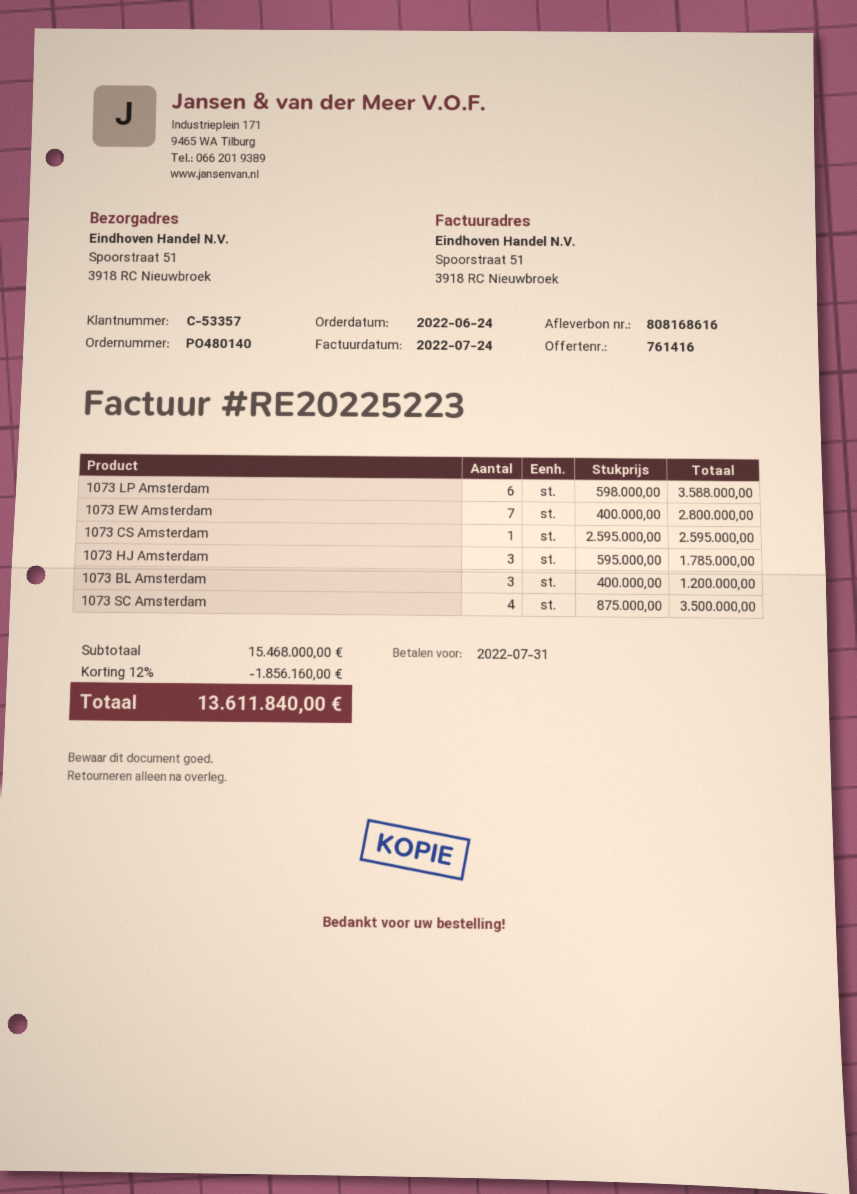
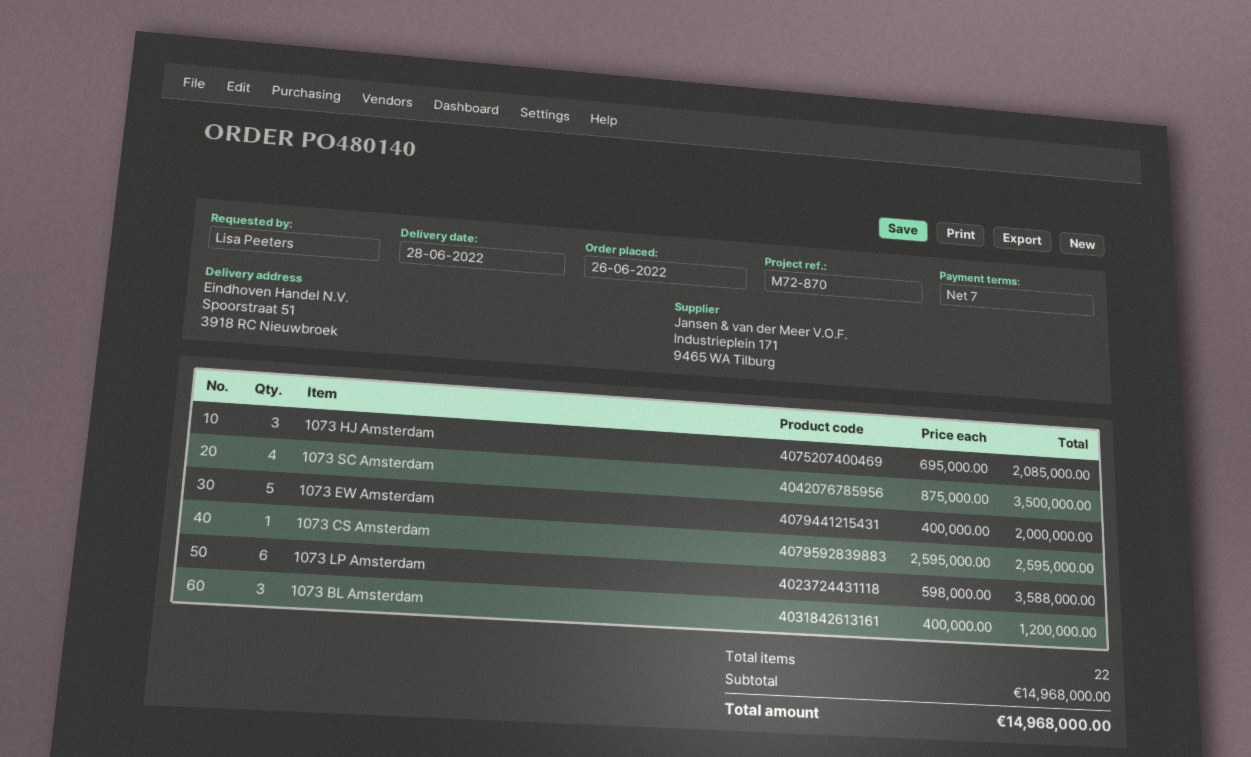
order date: 2022-06-24 -> 2022-06-26
1073 EW Amsterdam: 7 x 400000.00 = 2800000.00 -> 5 x 400000.00 = 2000000.00
1073 HJ Amsterdam: 3 x 595000.00 = 1785000.00 -> 3 x 695000.00 = 2085000.00
subtotal: 15468000.00 -> 14968000.00
discount: 12% = 1856160.00 -> none
total: 13611840.00 -> 14968000.00

